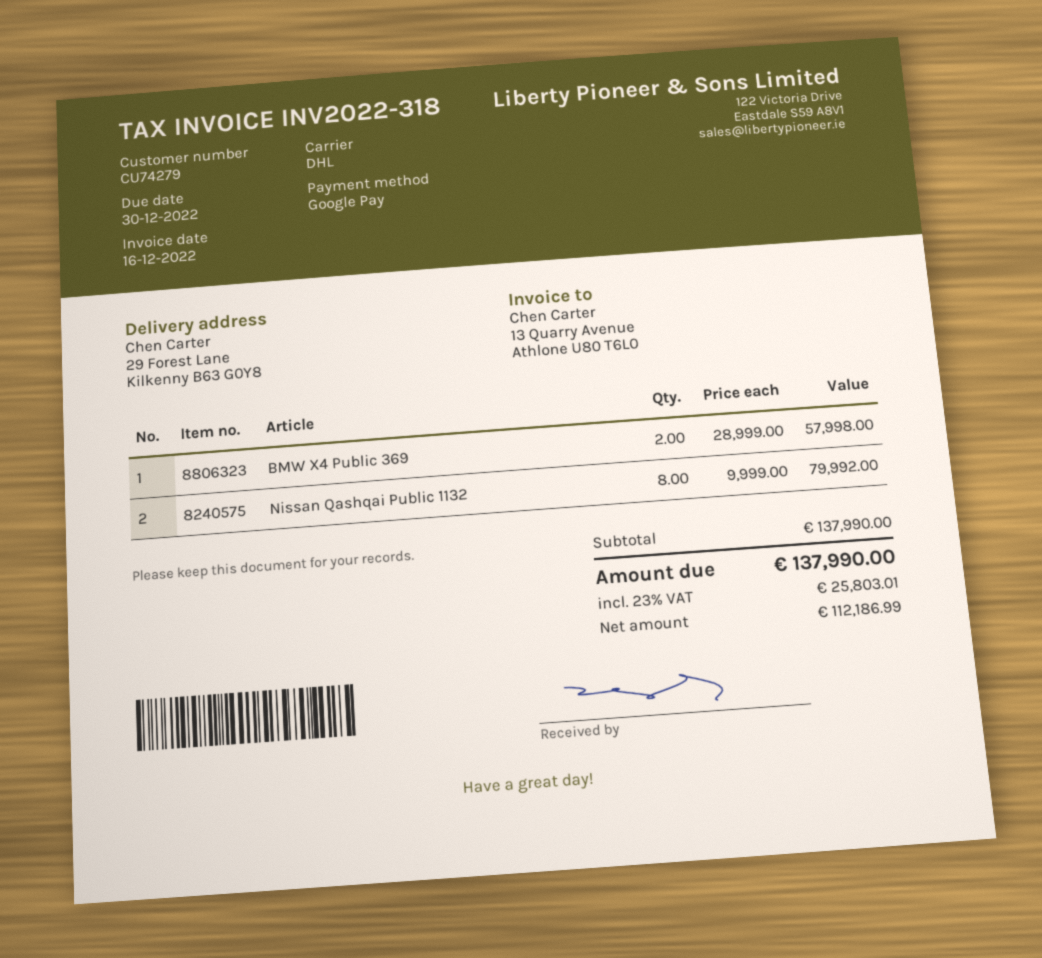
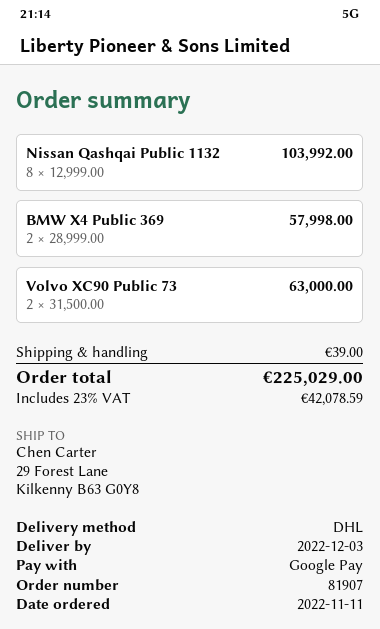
Nissan Qashqai Public 1132: 8 x 9999.00 = 79992.00 -> 8 x 12999.00 = 103992.00
Volvo XC90 Public 73: none -> 2 x 31500.00 = 63000.00
shipping: none -> 39.00
tax: 23% = 25803.01 -> 23% = 42078.59
total: 137990.00 -> 225029.00

